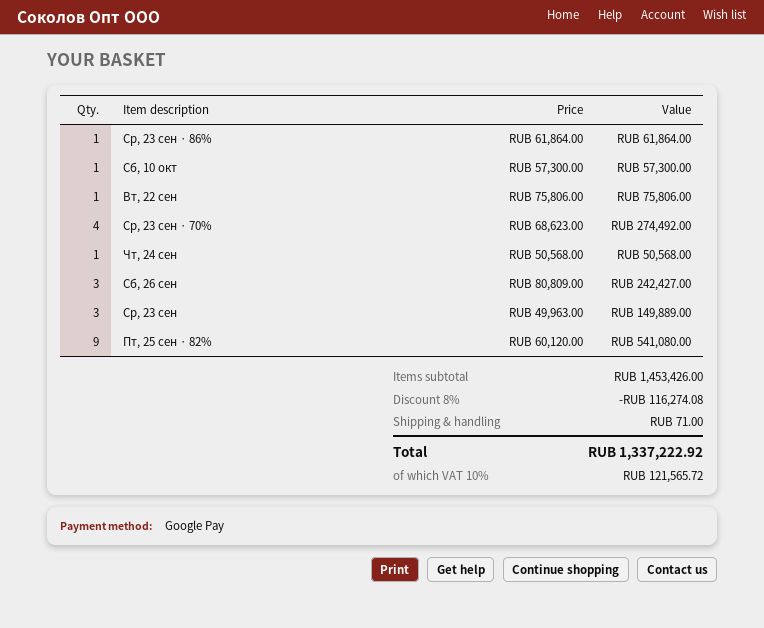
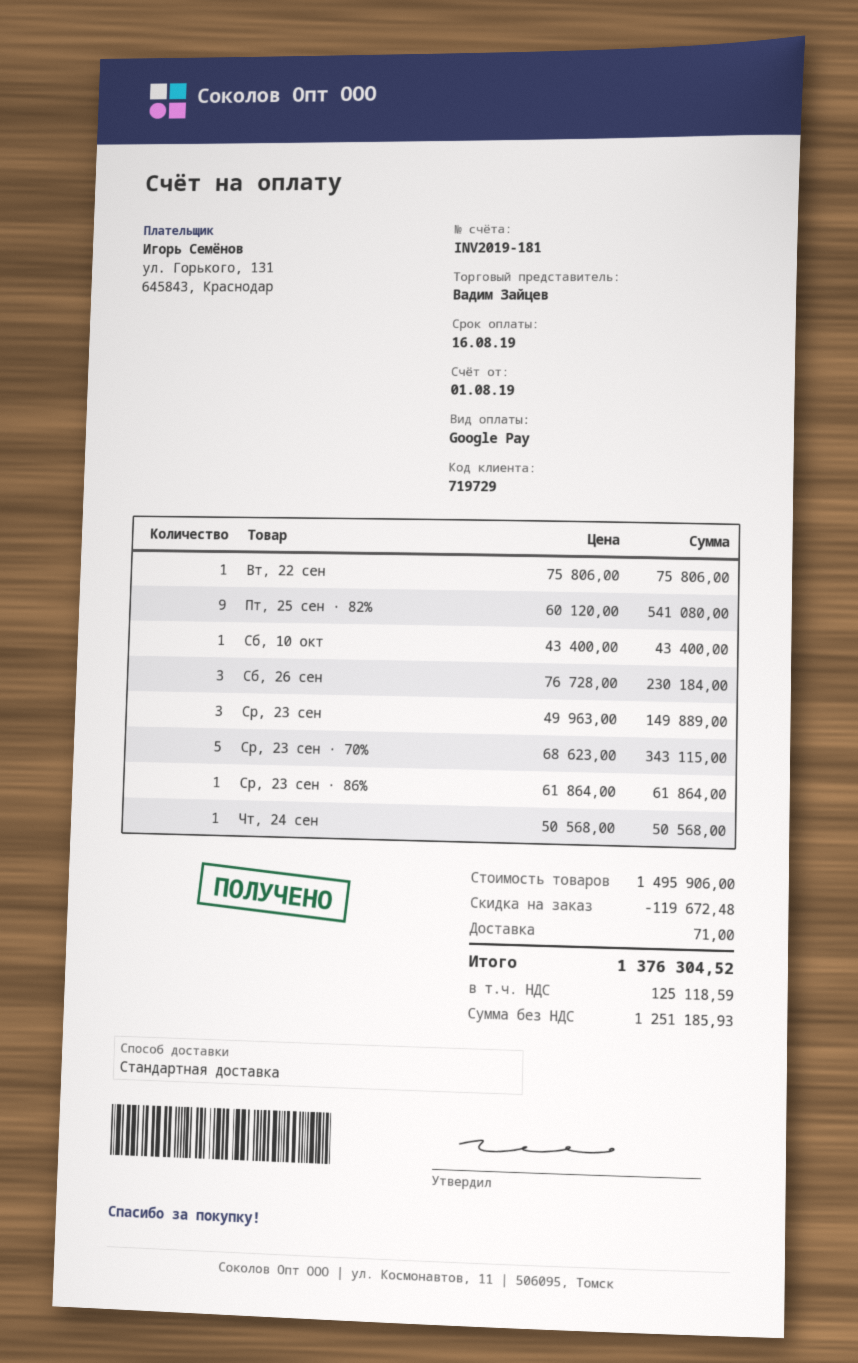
Сб, 10 окт: 1 x 57300.00 = 57300.00 -> 1 x 43400.00 = 43400.00
Ср, 23 сен · 70%: 4 x 68623.00 = 274492.00 -> 5 x 68623.00 = 343115.00
Сб, 26 сен: 3 x 80809.00 = 242427.00 -> 3 x 76728.00 = 230184.00
subtotal: 1453426.00 -> 1495906.00
discount: 116274.08 -> 119672.48
tax: 121565.72 -> 125118.59
total: 1337222.92 -> 1376304.52

